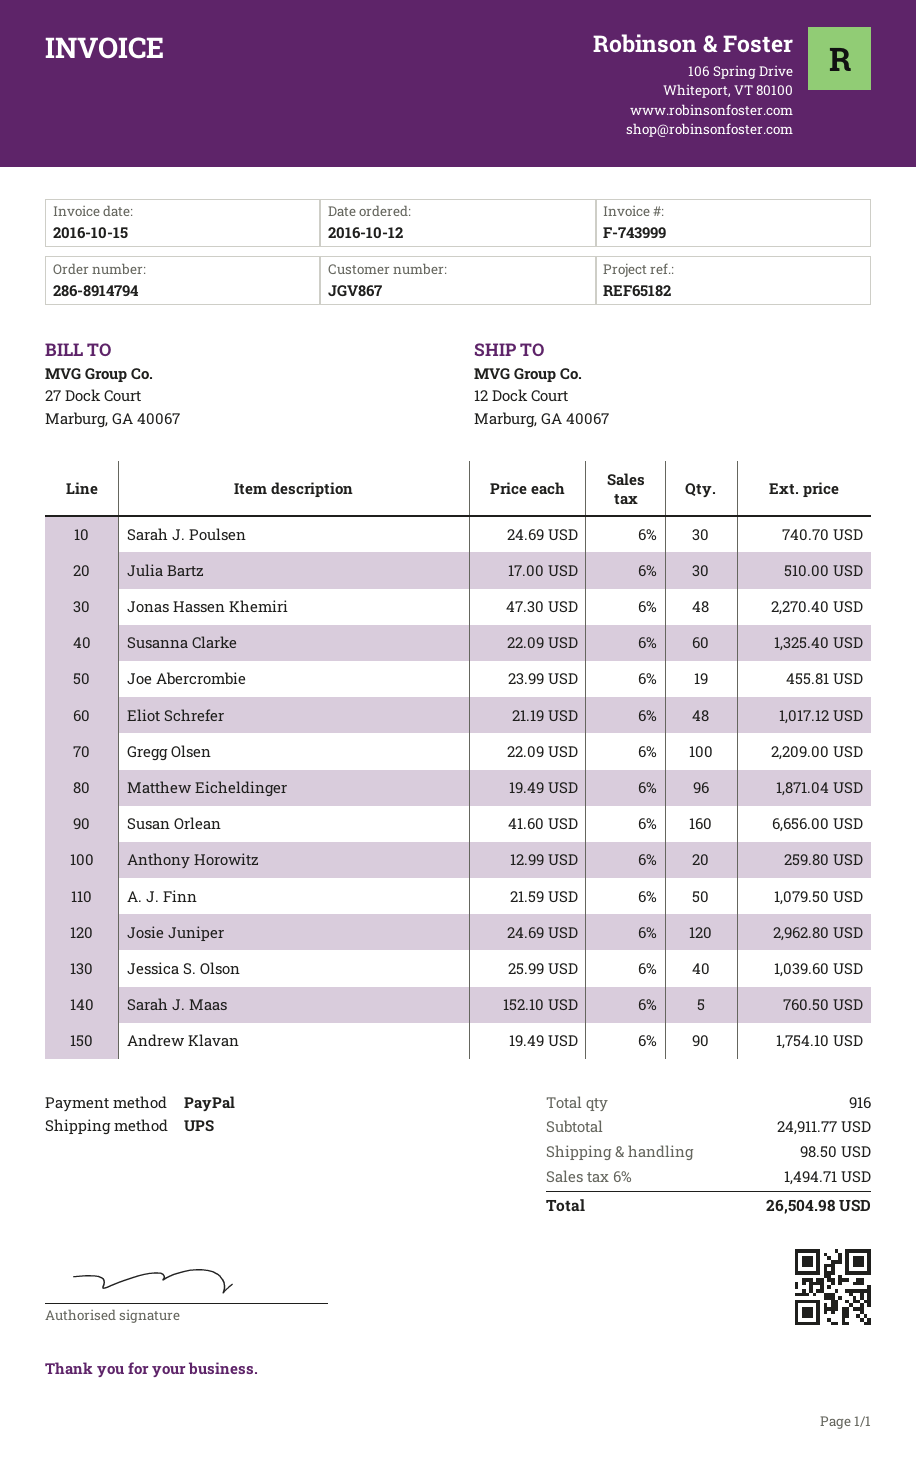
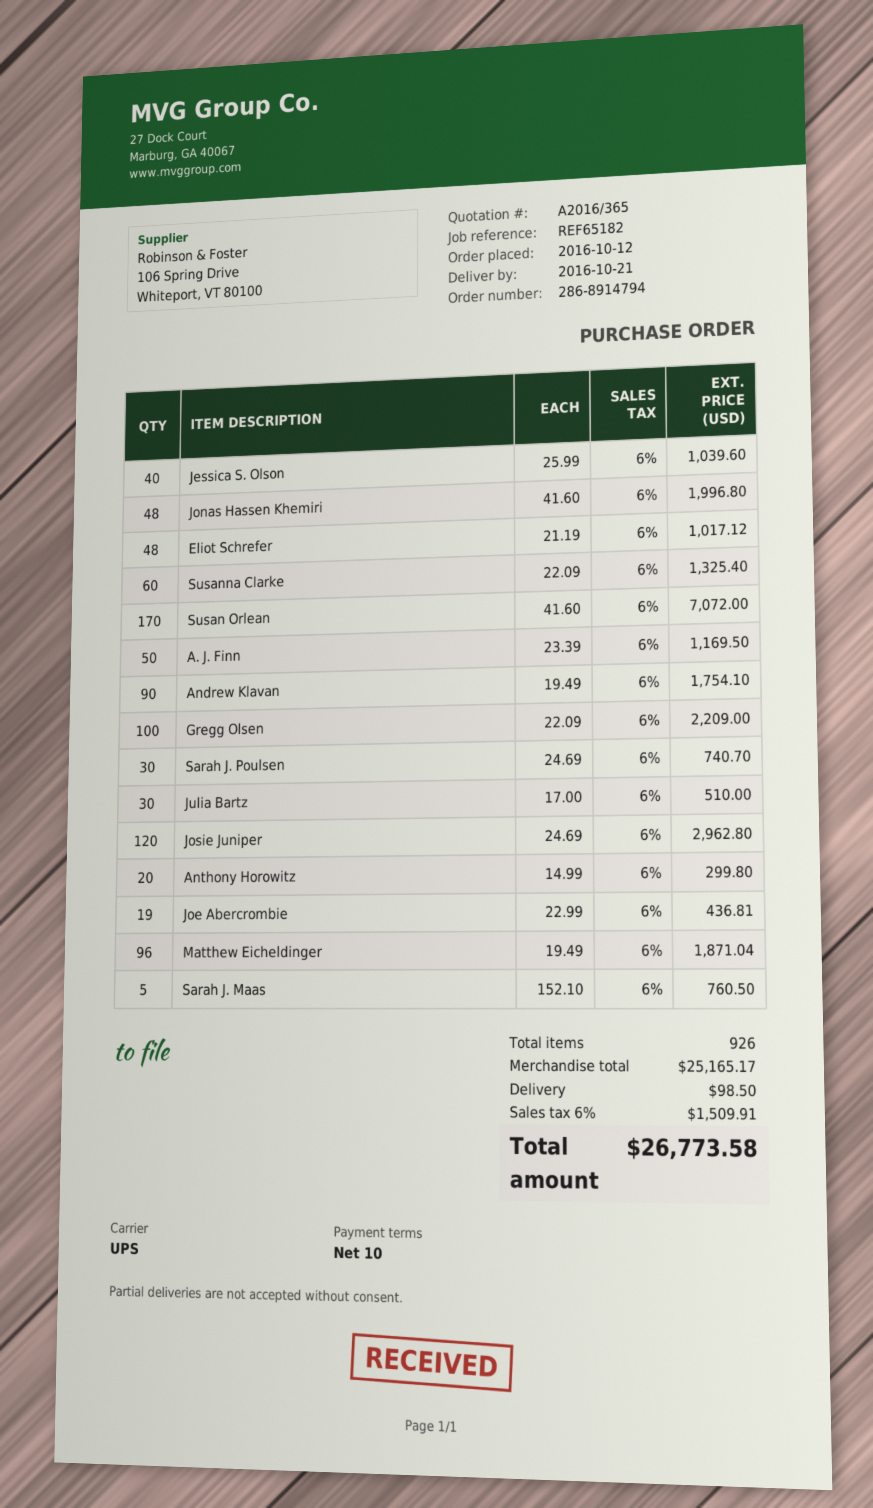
Jonas Hassen Khemiri: 48 x 47.30 = 2270.40 -> 48 x 41.60 = 1996.80
Joe Abercrombie: 19 x 23.99 = 455.81 -> 19 x 22.99 = 436.81
Susan Orlean: 160 x 41.60 = 6656.00 -> 170 x 41.60 = 7072.00
Anthony Horowitz: 20 x 12.99 = 259.80 -> 20 x 14.99 = 299.80
A. J. Finn: 50 x 21.59 = 1079.50 -> 50 x 23.39 = 1169.50
total quantity: 916 -> 926
subtotal: 24911.77 -> 25165.17
tax: 6% = 1494.71 -> 6% = 1509.91
total: 26504.98 -> 26773.58

